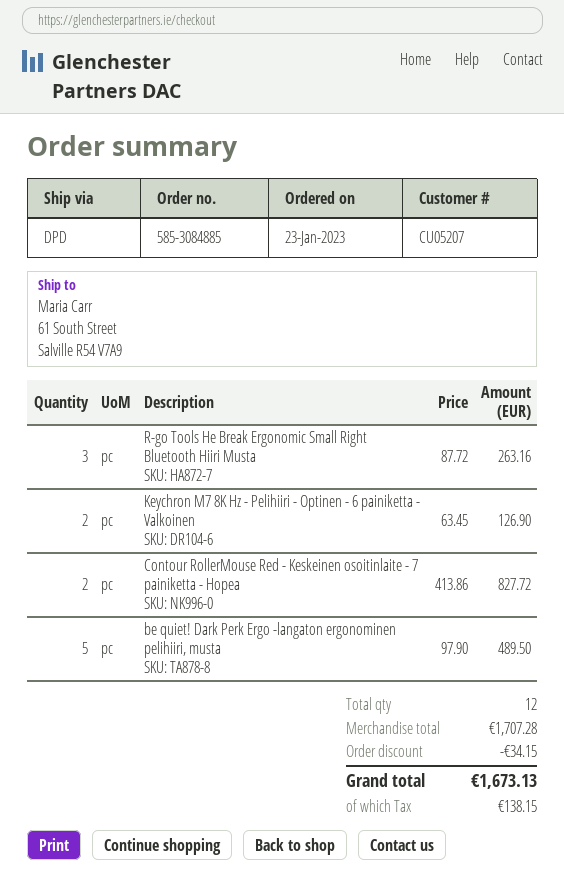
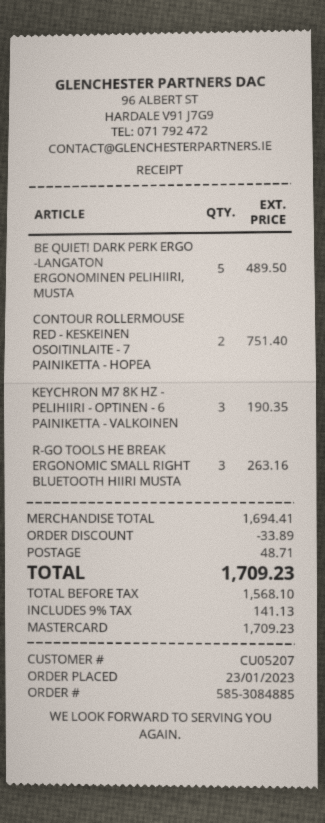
Keychron M7 8K Hz - Pelihiiri - Optinen - 6 painiketta - Valkoinen: 2 for 126.90 -> 3 for 190.35
Contour RollerMouse Red - Keskeinen osoitinlaite - 7 painiketta - Hopea: 2 for 827.72 -> 2 for 751.40
subtotal: 1707.28 -> 1694.41
discount: 34.15 -> 33.89
shipping: none -> 48.71
tax: 138.15 -> 141.13
total: 1673.13 -> 1709.23

